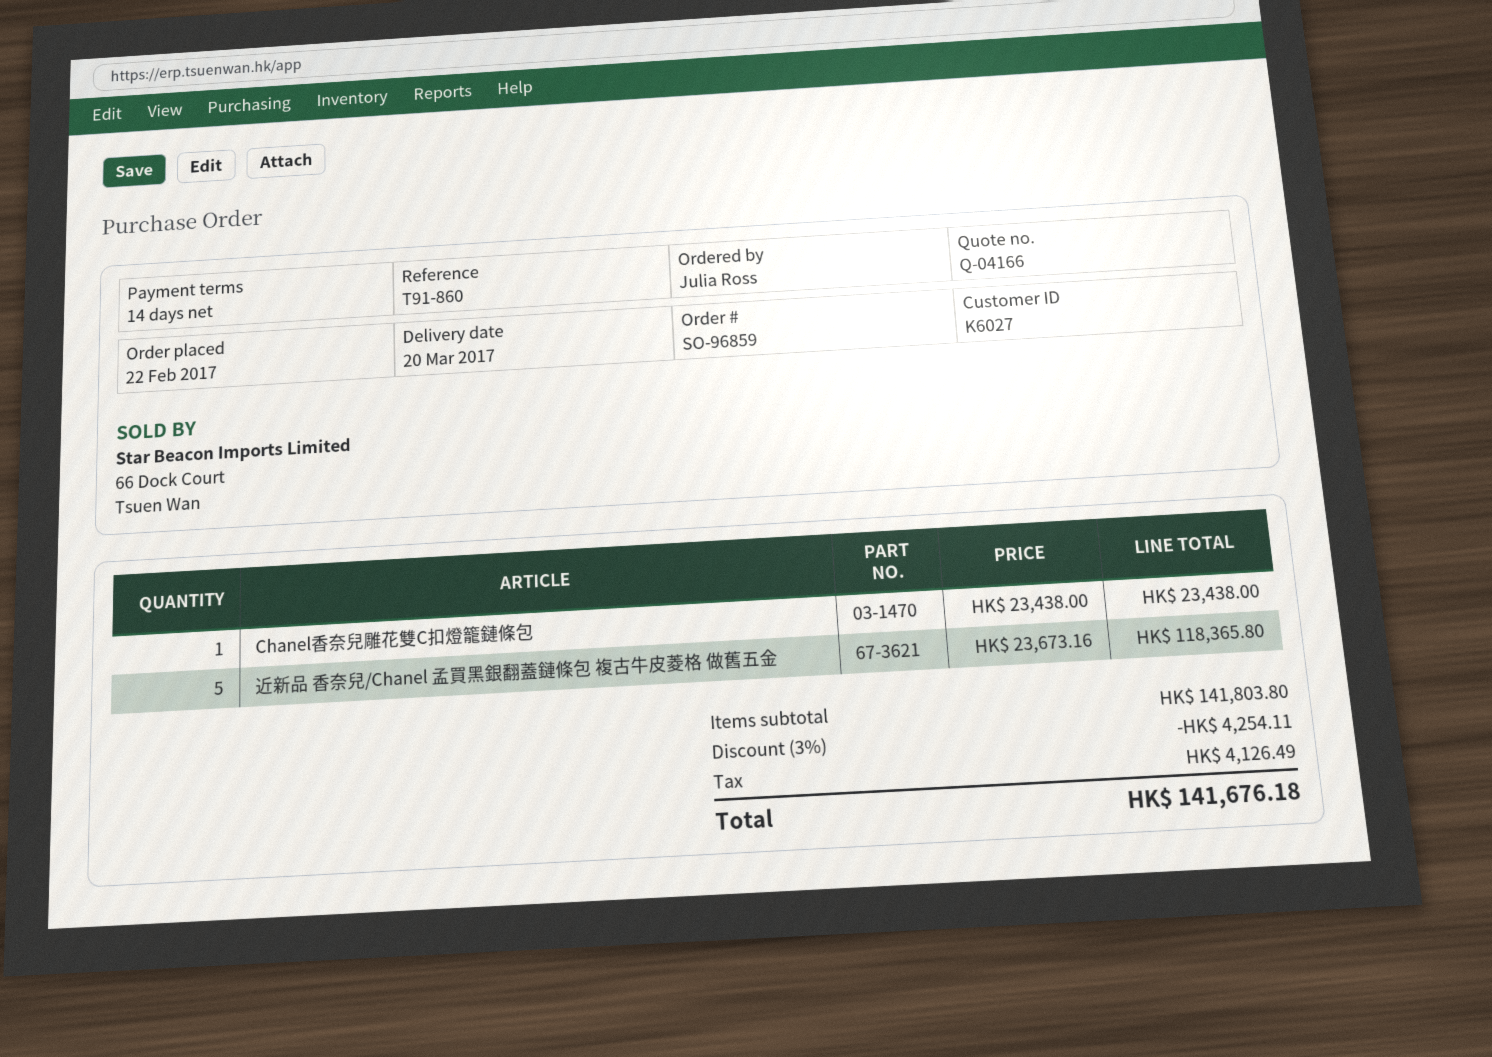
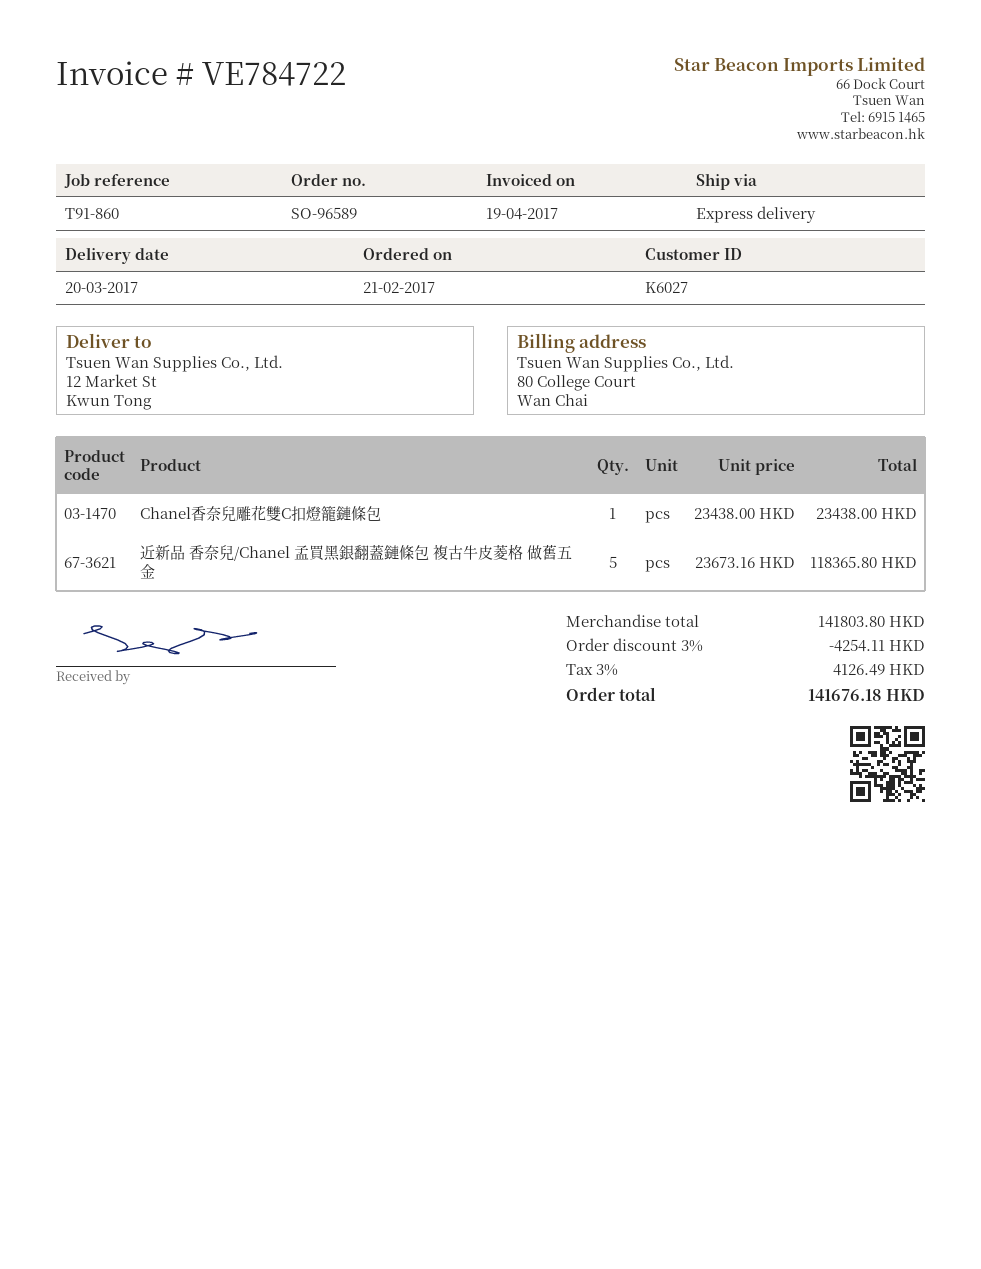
order number: SO-96859 -> SO-96589
order date: 2017-02-22 -> 2017-02-21

